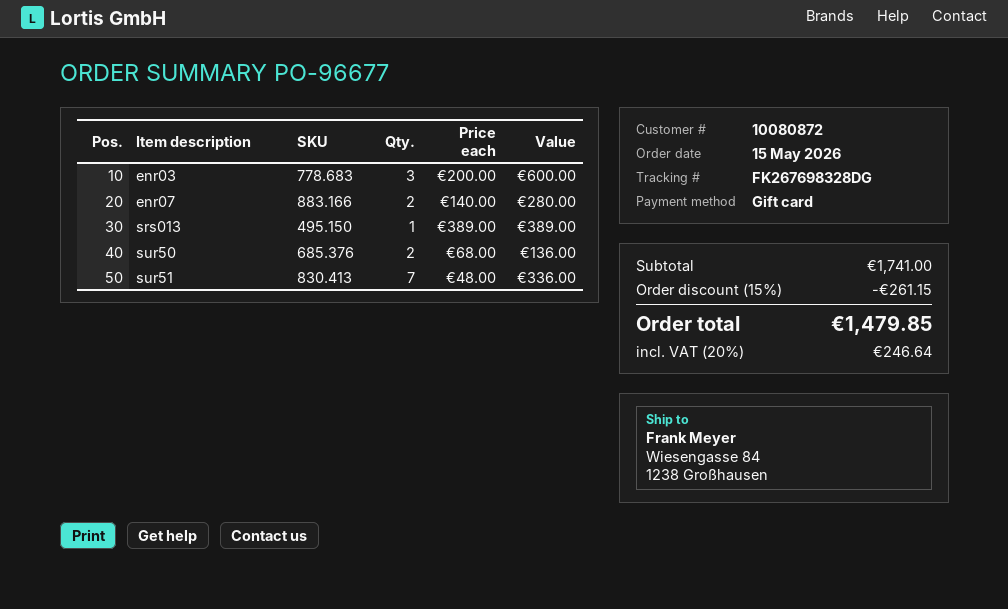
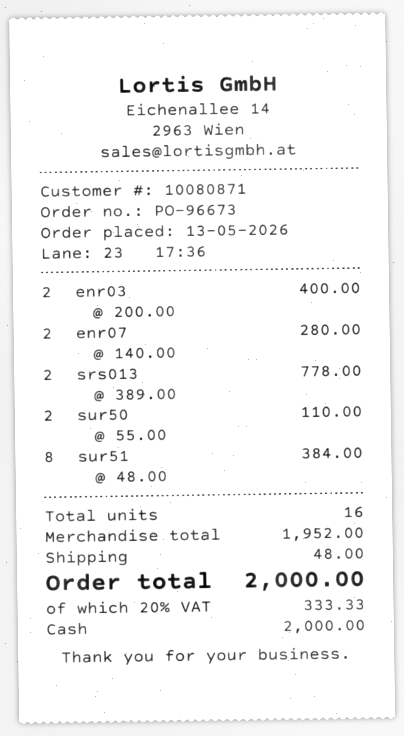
order number: PO-96677 -> PO-96673
order date: 2026-05-15 -> 2026-05-13
customer number: 10080872 -> 10080871
payment method: gift card -> cash
enr03: 3 x 200.00 = 600.00 -> 2 x 200.00 = 400.00
srs013: 1 x 389.00 = 389.00 -> 2 x 389.00 = 778.00
sur50: 2 x 68.00 = 136.00 -> 2 x 55.00 = 110.00
sur51: 7 x 48.00 = 336.00 -> 8 x 48.00 = 384.00
subtotal: 1741.00 -> 1952.00
discount: 15% = 261.15 -> none
shipping: none -> 48.00
tax: 20% = 246.64 -> 20% = 333.33
total: 1479.85 -> 2000.00

